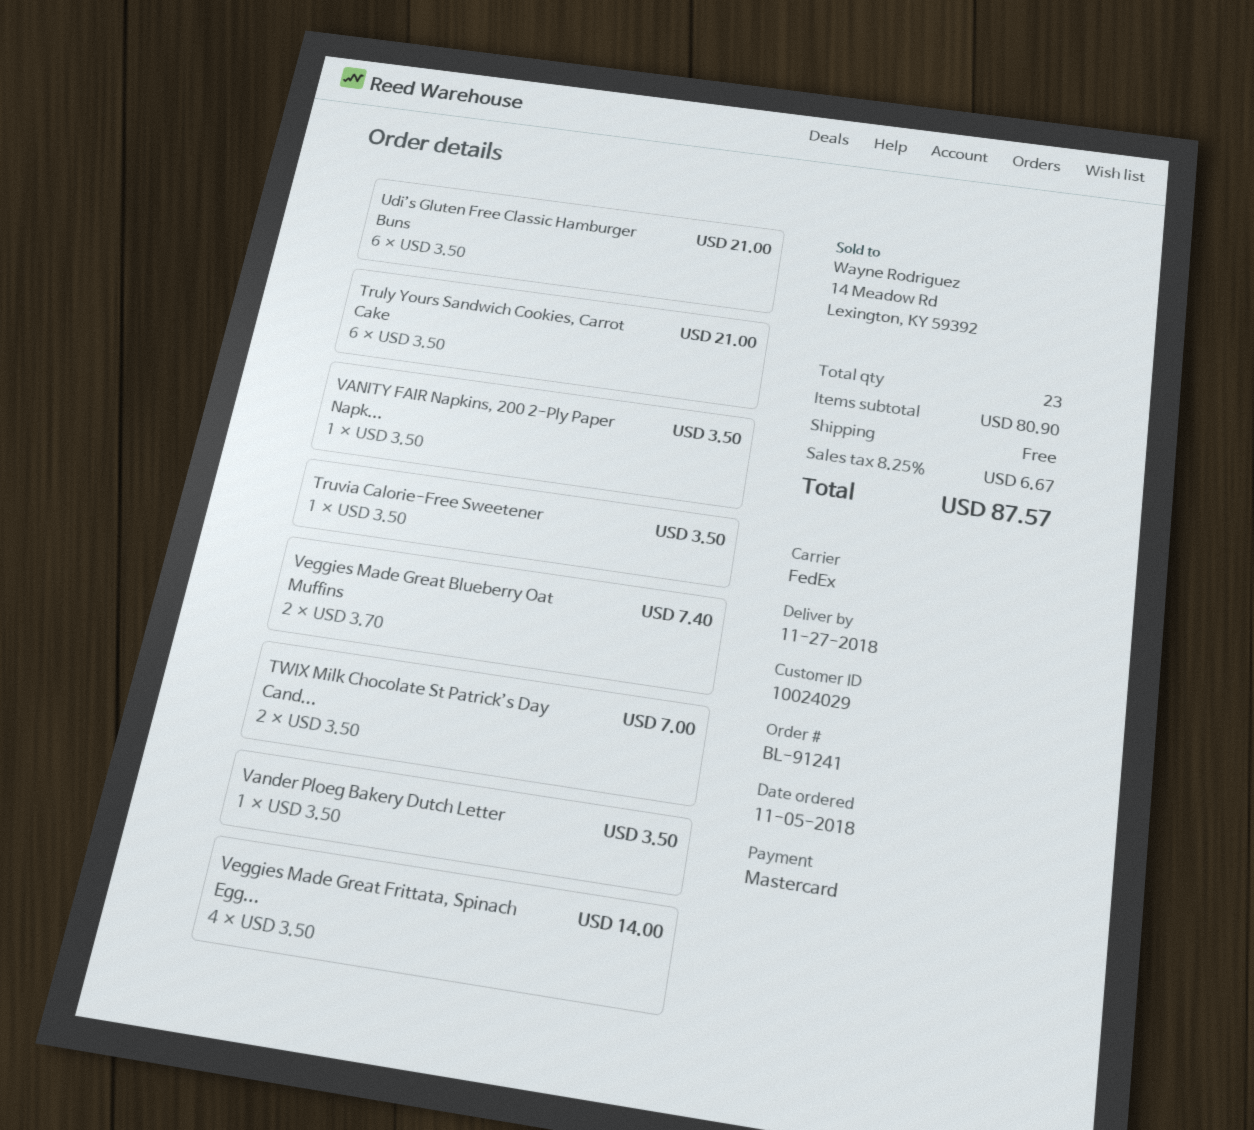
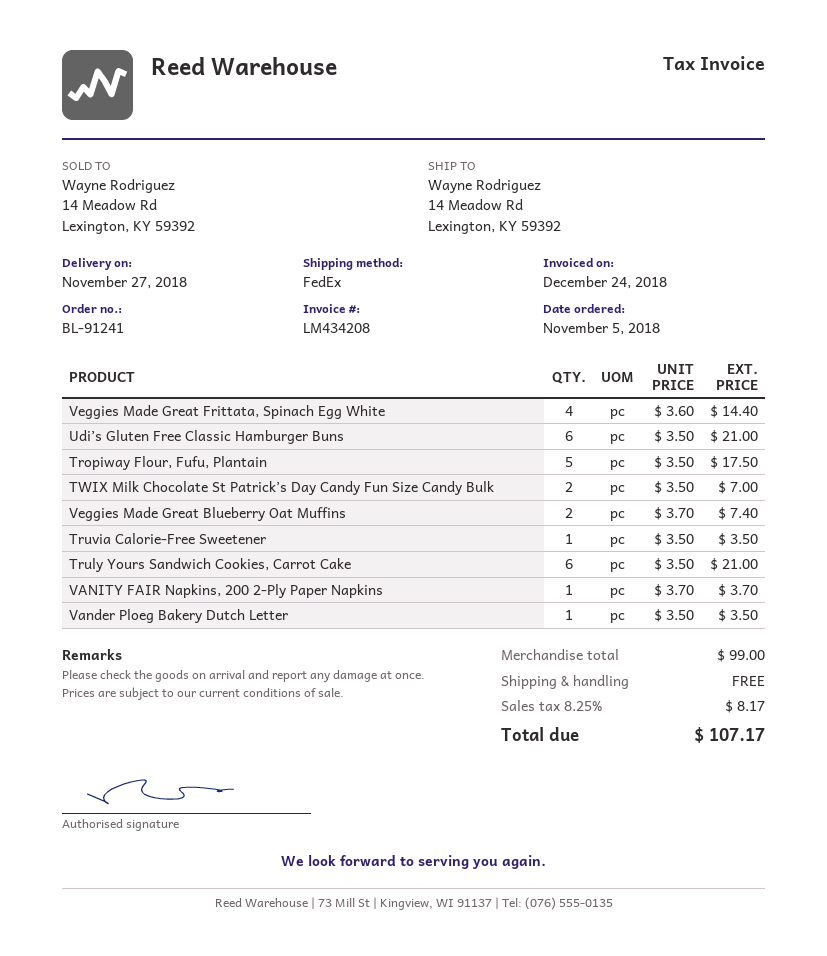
VANITY FAIR Napkins, 200 2-Ply Paper Napk...: 1 x 3.50 = 3.50 -> 1 x 3.70 = 3.70
Veggies Made Great Frittata, Spinach Egg...: 4 x 3.50 = 14.00 -> 4 x 3.60 = 14.40
Tropiway Flour, Fufu, Plantain: none -> 5 x 3.50 = 17.50
subtotal: 80.90 -> 99.00
tax: 8.25% = 6.67 -> 8.25% = 8.17
total: 87.57 -> 107.17

